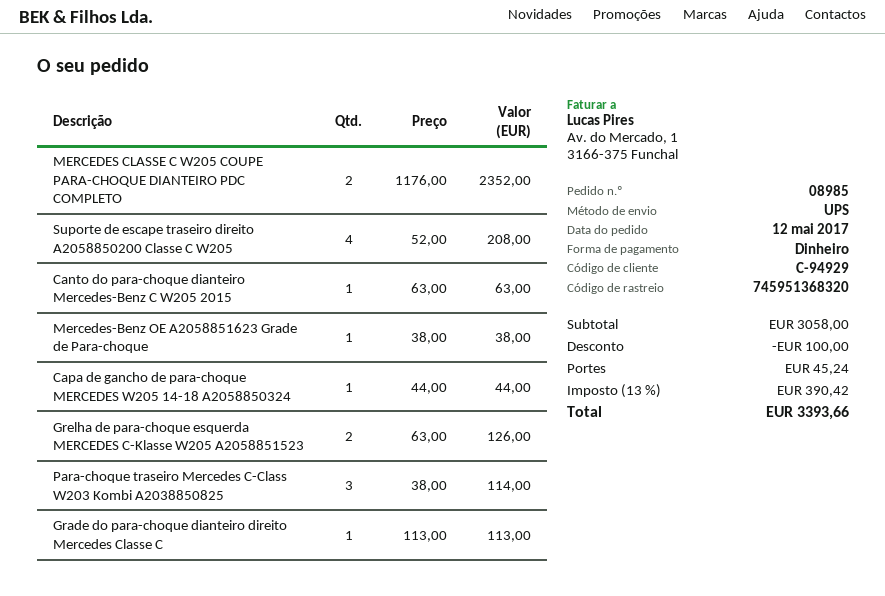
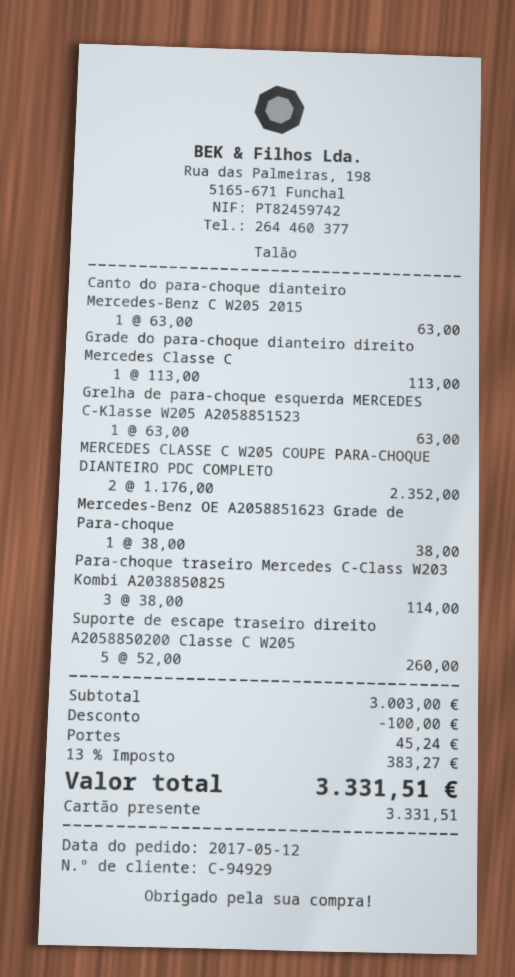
payment method: cash -> gift card
Suporte de escape traseiro direito A2058850200 Classe C W205: 4 x 52.00 = 208.00 -> 5 x 52.00 = 260.00
Capa de gancho de para-choque MERCEDES W205 14-18 A2058850324: 1 x 44.00 = 44.00 -> none
Grelha de para-choque esquerda MERCEDES C-Klasse W205 A2058851523: 2 x 63.00 = 126.00 -> 1 x 63.00 = 63.00
subtotal: 3058.00 -> 3003.00
tax: 13% = 390.42 -> 13% = 383.27
total: 3393.66 -> 3331.51

